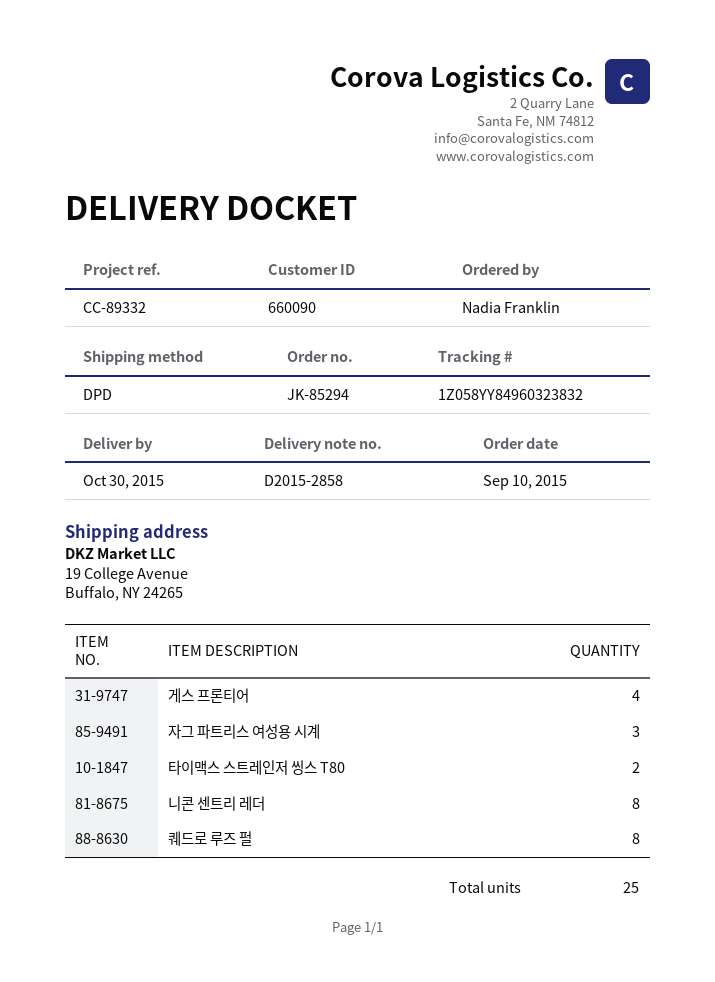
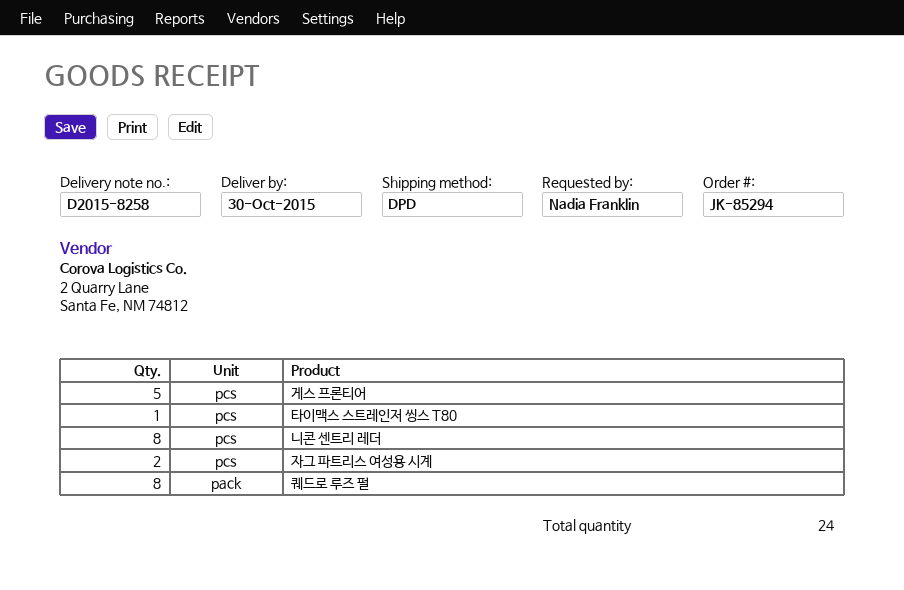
delivery note number: D2015-2858 -> D2015-8258
게스 프론티어: 4 -> 5
자그 파트리스 여성용 시계: 3 -> 2
타이맥스 스트레인저 씽스 T80: 2 -> 1
total quantity: 25 -> 24

